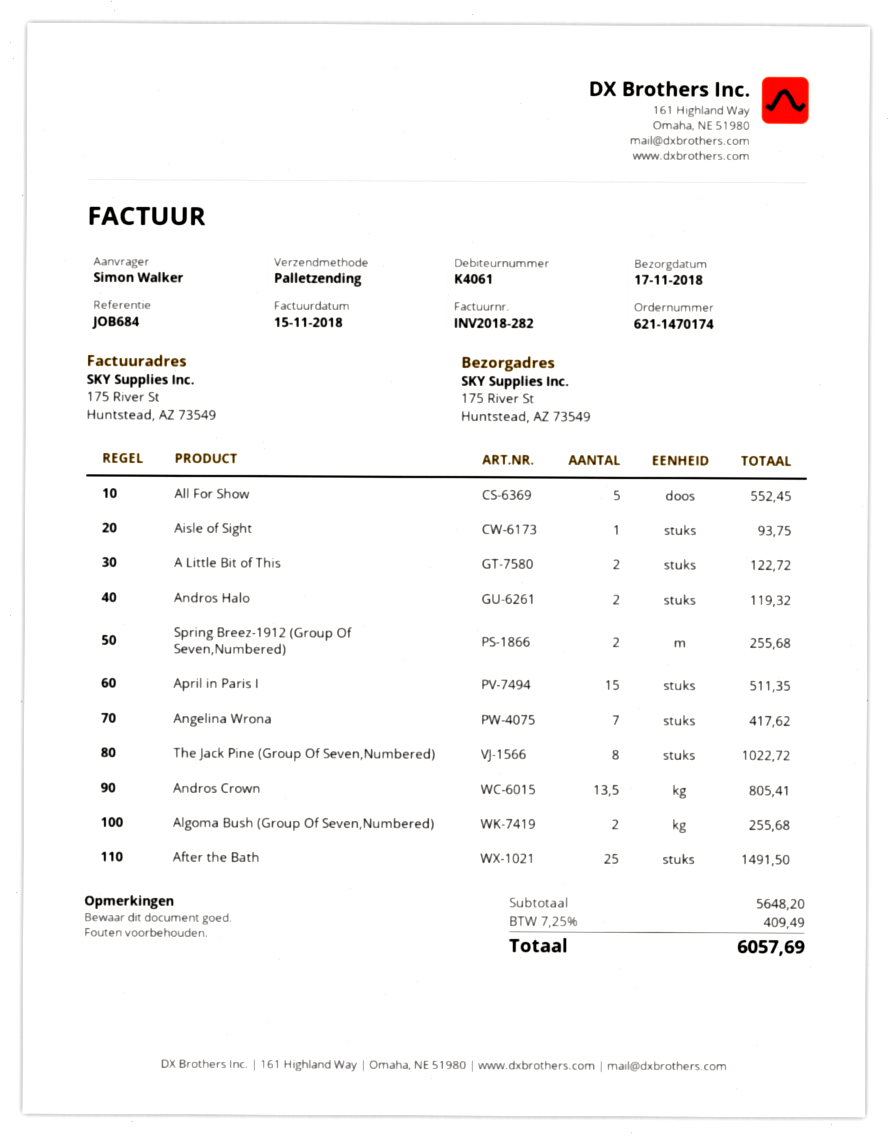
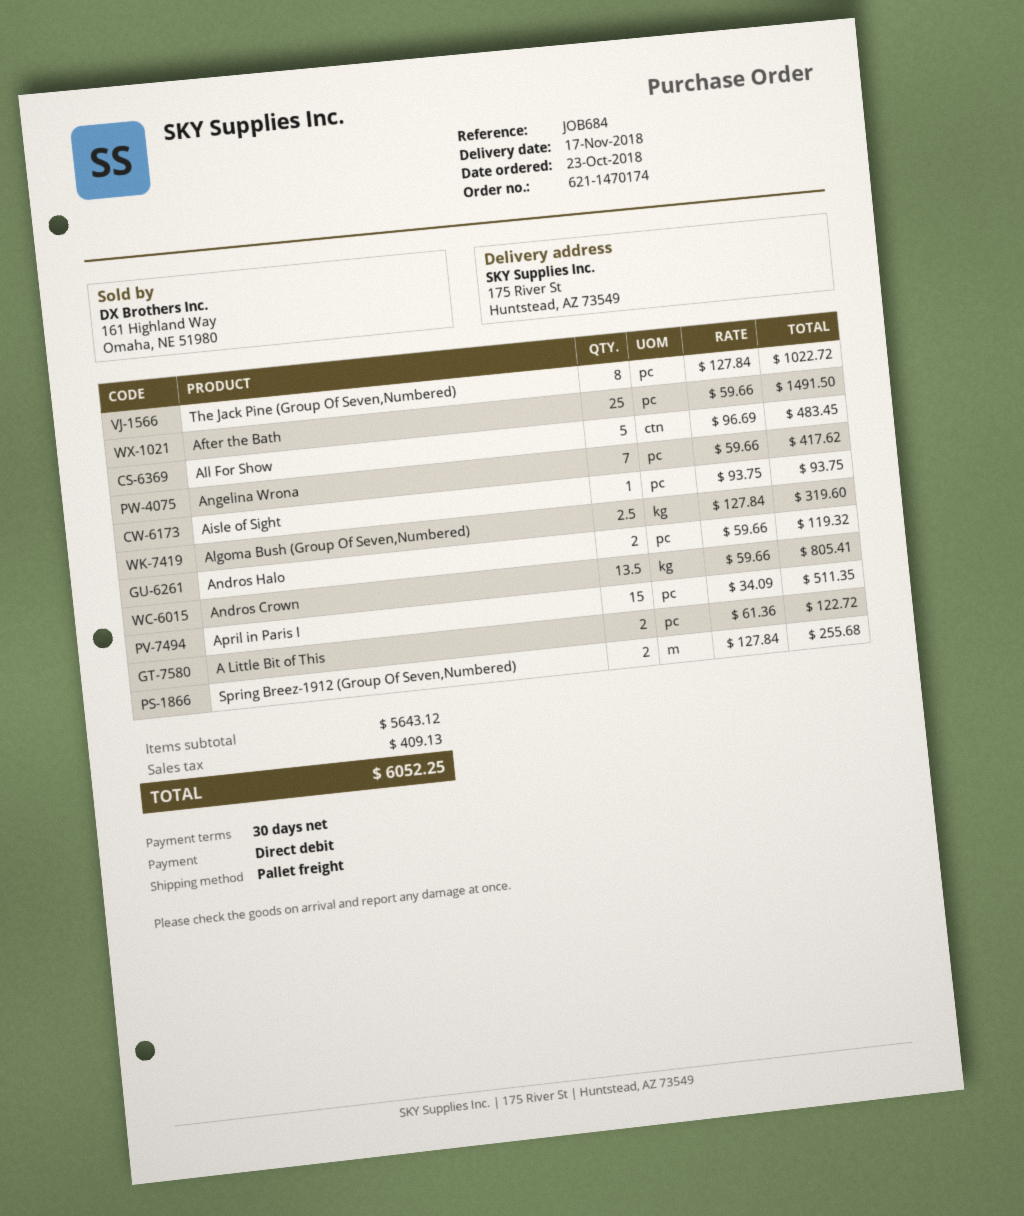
All For Show: 5 for 552.45 -> 5 for 483.45
Algoma Bush (Group Of Seven,Numbered): 2 for 255.68 -> 2.5 for 319.60
subtotal: 5648.20 -> 5643.12
tax: 409.49 -> 409.13
total: 6057.69 -> 6052.25

